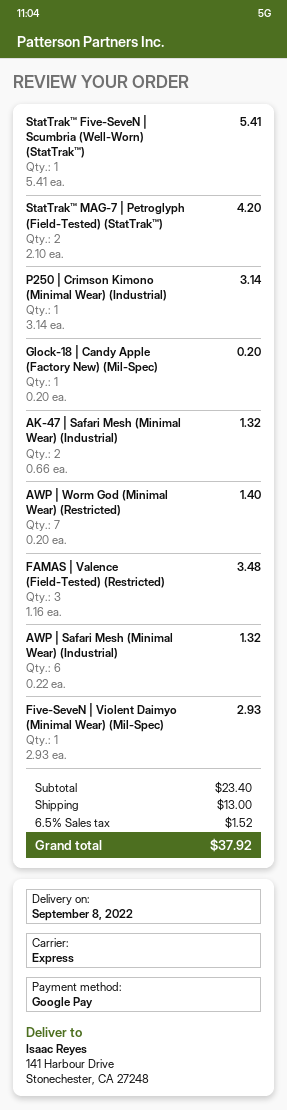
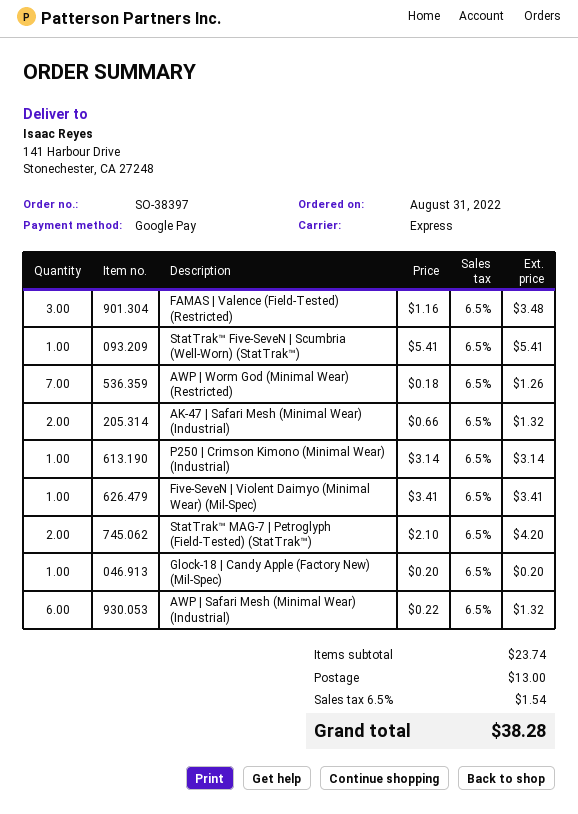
AWP | Worm God (Minimal Wear) (Restricted): 7 x 0.20 = 1.40 -> 7 x 0.18 = 1.26
Five-SeveN | Violent Daimyo (Minimal Wear) (Mil-Spec): 1 x 2.93 = 2.93 -> 1 x 3.41 = 3.41
subtotal: 23.40 -> 23.74
tax: 6.5% = 1.52 -> 6.5% = 1.54
total: 37.92 -> 38.28

